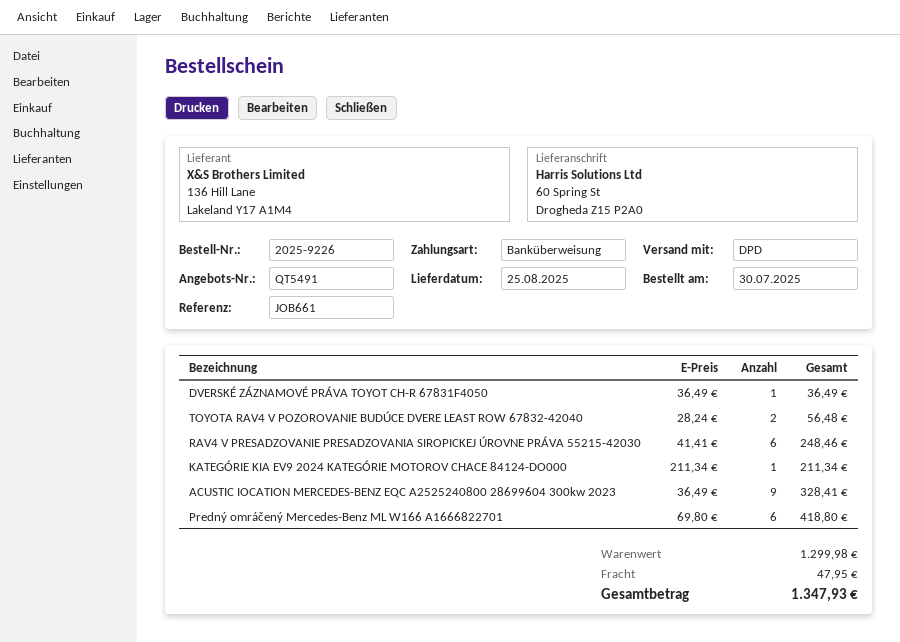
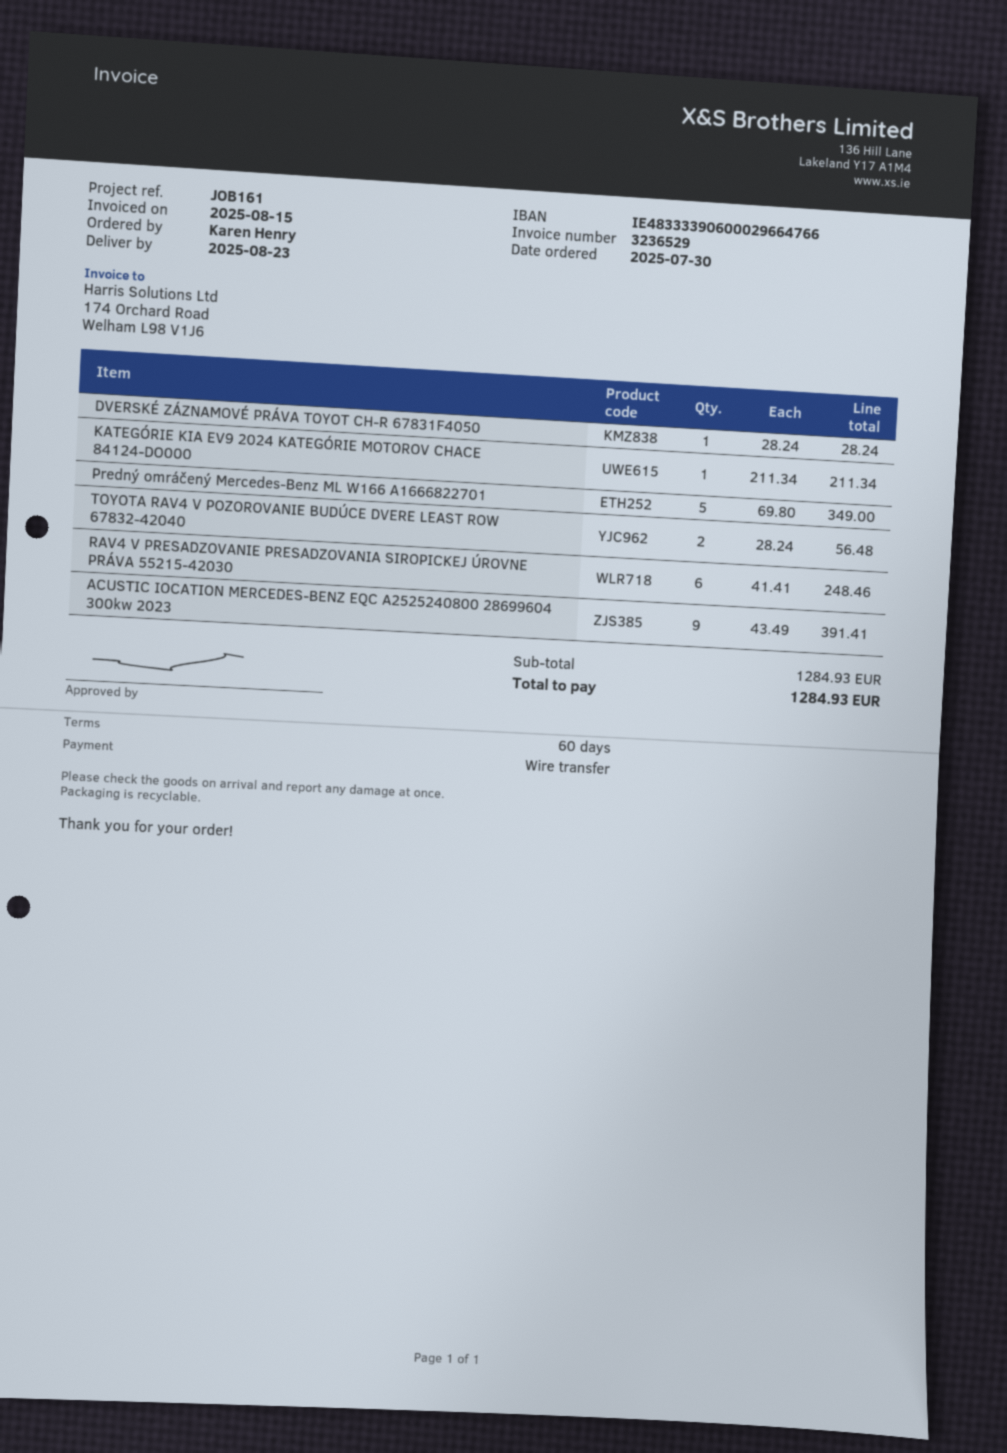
delivery date: 2025-08-25 -> 2025-08-23
reference: JOB661 -> JOB161
DVERSKÉ ZÁZNAMOVÉ PRÁVA TOYOT CH-R 67831F4050: 1 x 36.49 = 36.49 -> 1 x 28.24 = 28.24
ACUSTIC IOCATION MERCEDES-BENZ EQC A2525240800 28699604 300kw 2023: 9 x 36.49 = 328.41 -> 9 x 43.49 = 391.41
Predný omráčený Mercedes-Benz ML W166 A1666822701: 6 x 69.80 = 418.80 -> 5 x 69.80 = 349.00
subtotal: 1299.98 -> 1284.93
shipping: 47.95 -> none
total: 1347.93 -> 1284.93

